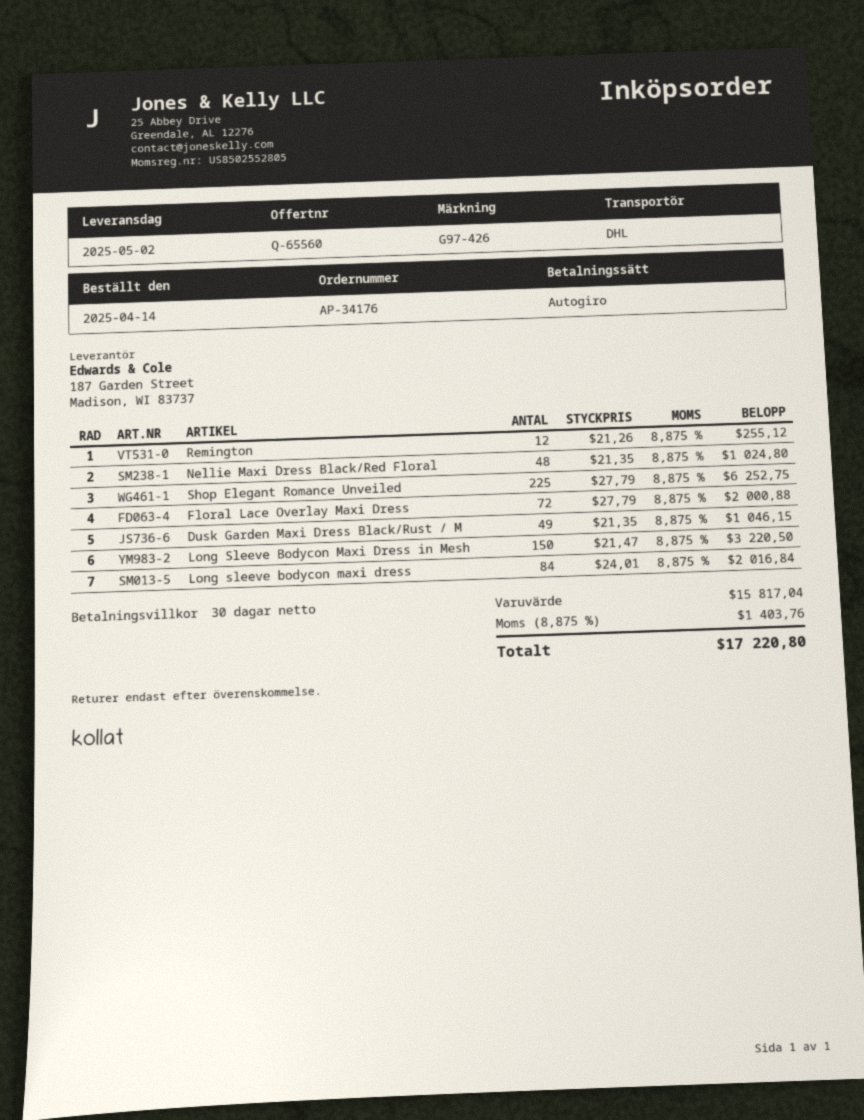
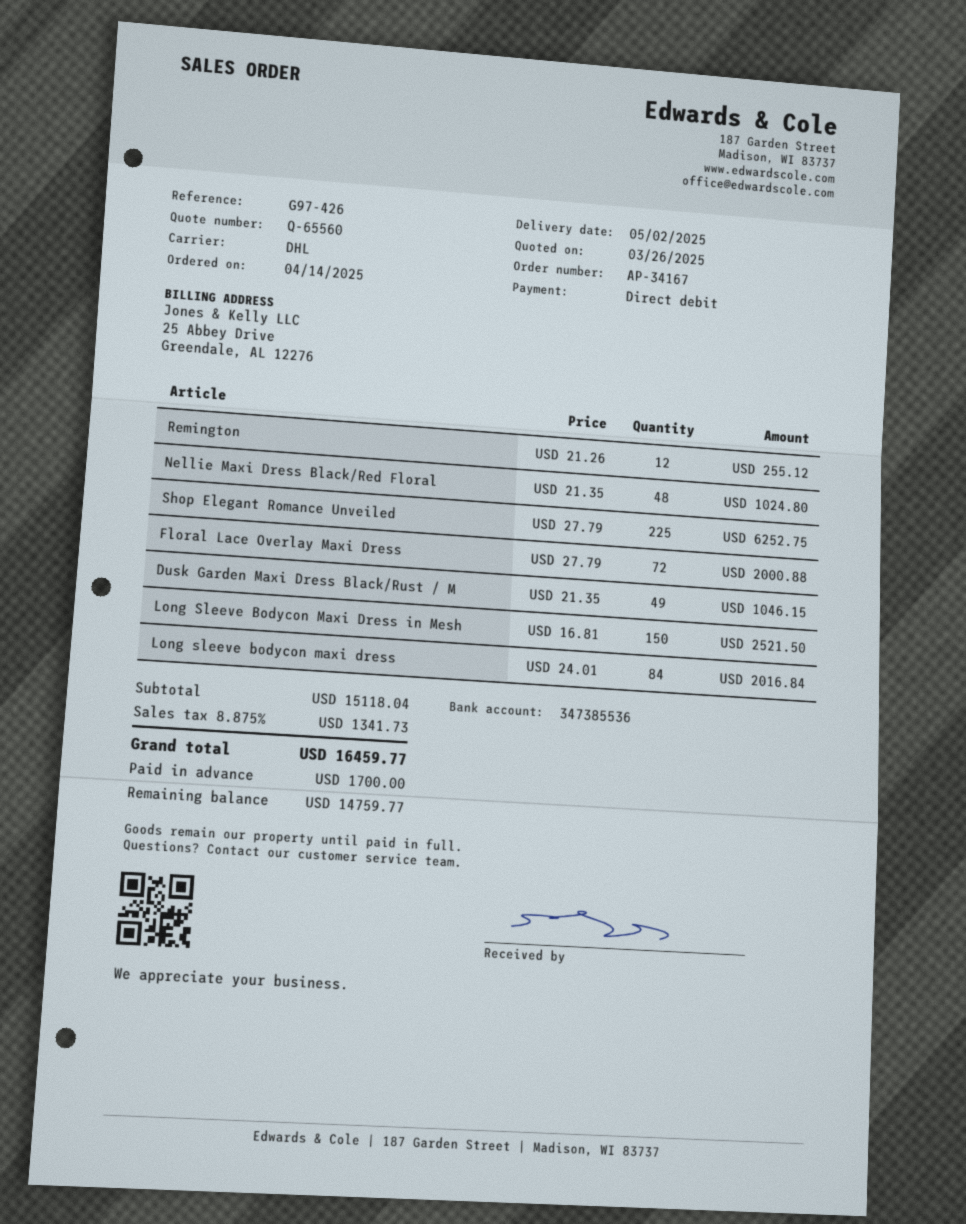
order number: AP-34176 -> AP-34167
Long Sleeve Bodycon Maxi Dress in Mesh: 150 x 21.47 = 3220.50 -> 150 x 16.81 = 2521.50
subtotal: 15817.04 -> 15118.04
tax: 8.875% = 1403.76 -> 8.875% = 1341.73
total: 17220.80 -> 16459.77

